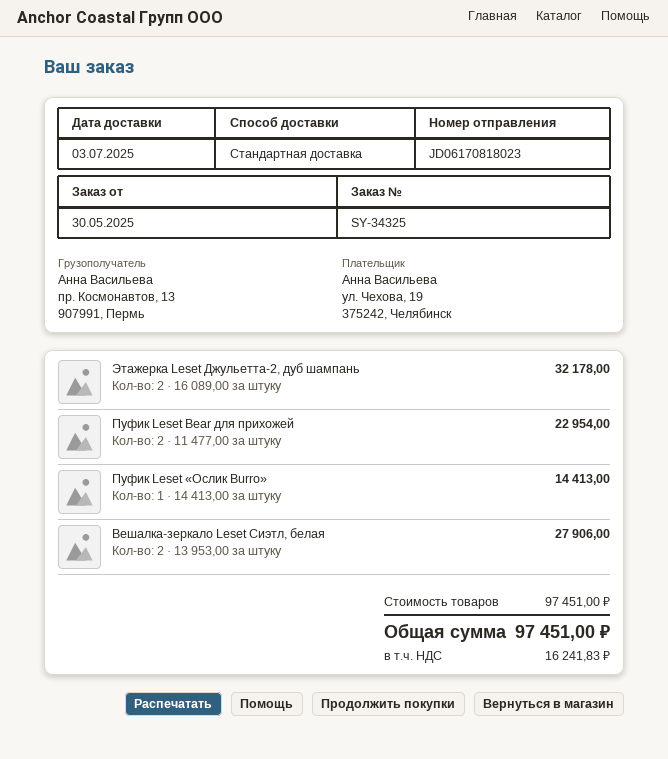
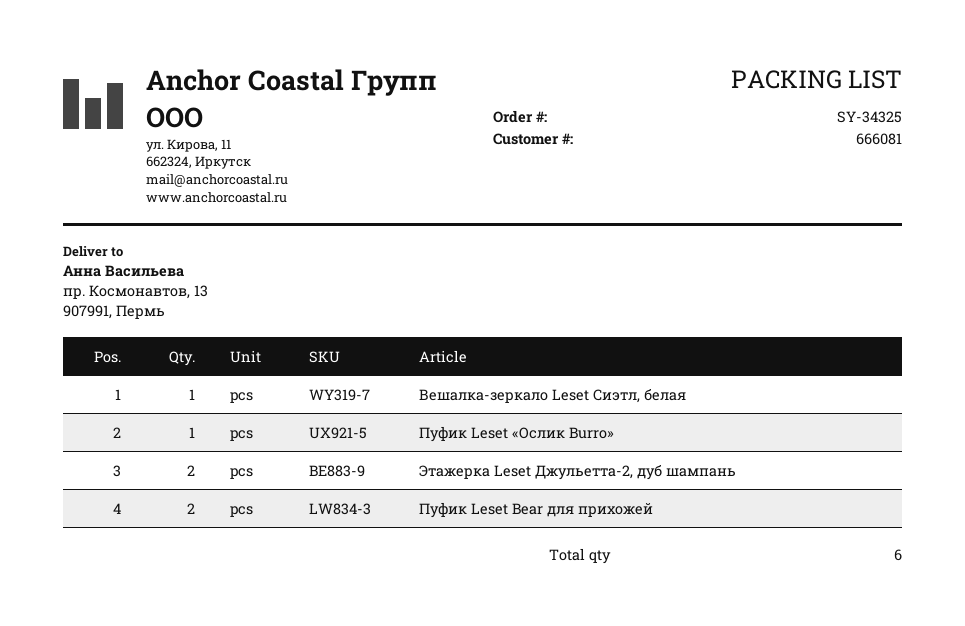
Вешалка-зеркало Leset Сиэтл, белая: 2 -> 1

